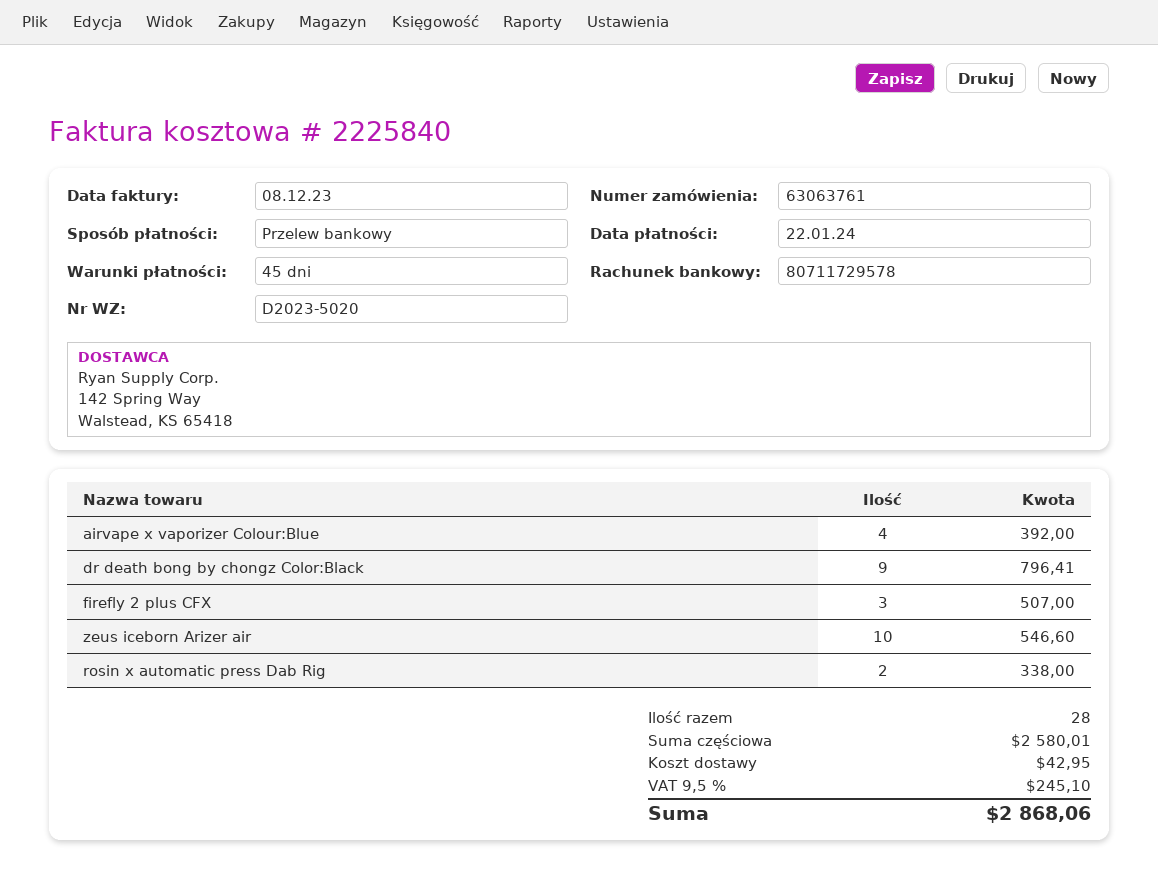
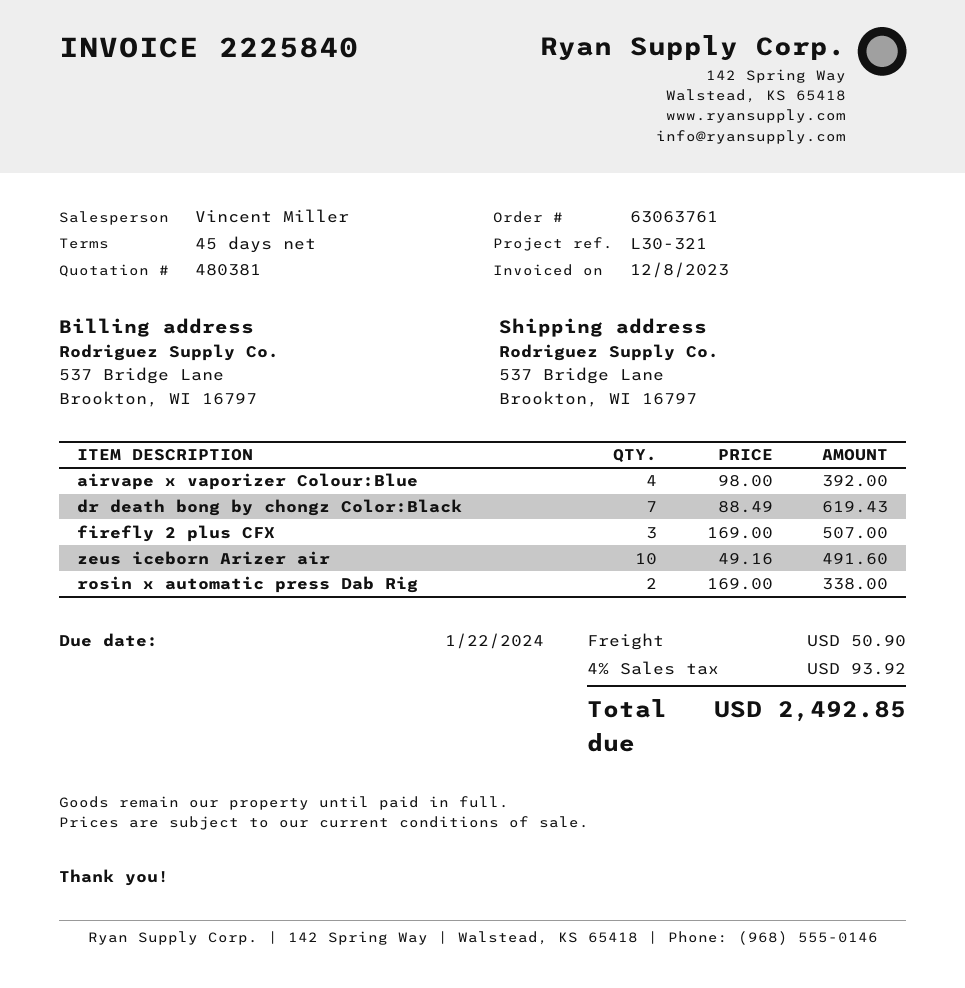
dr death bong by chongz Color:Black: 9 for 796.41 -> 7 for 619.43
zeus iceborn Arizer air: 10 for 546.60 -> 10 for 491.60
shipping: 42.95 -> 50.90
tax: 9.5% = 245.10 -> 4% = 93.92
total: 2868.06 -> 2492.85

